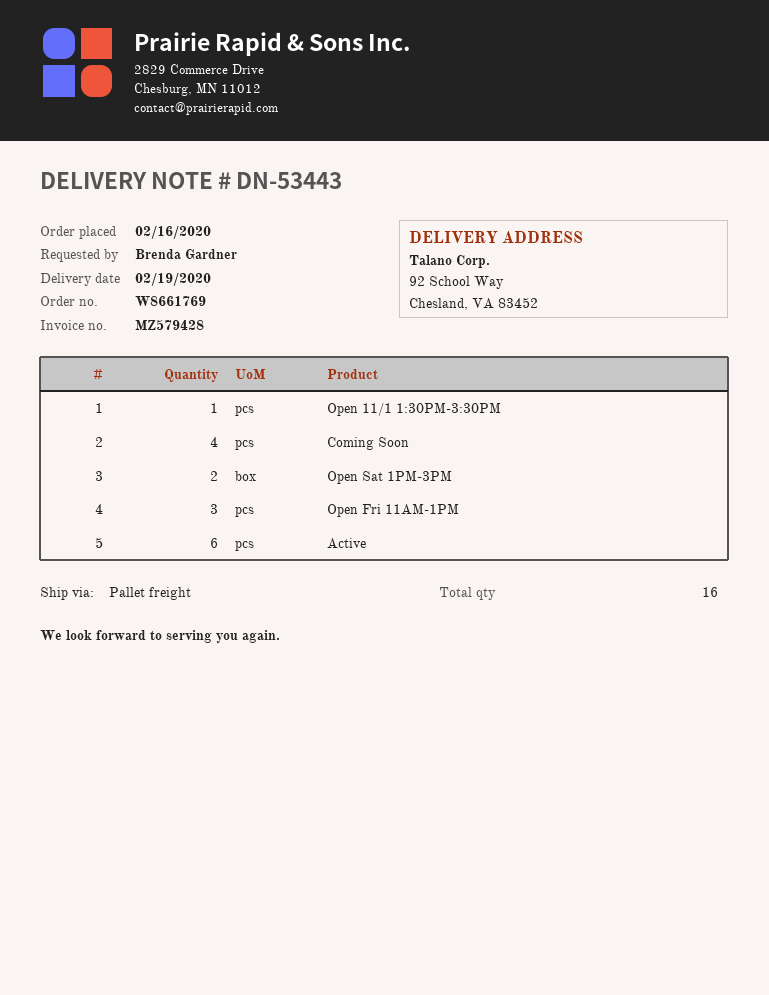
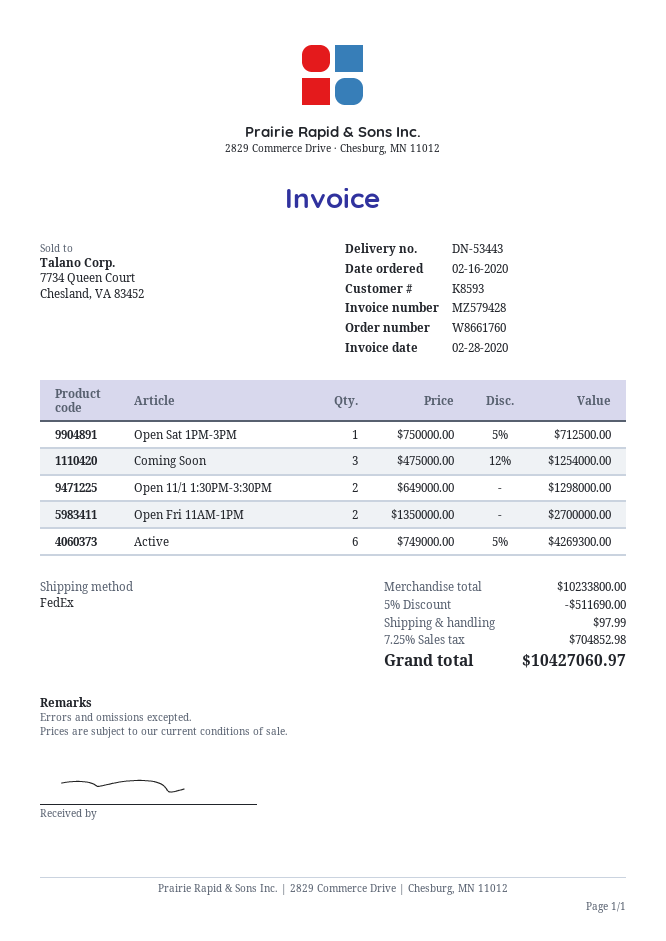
order number: W8661769 -> W8661760
shipping method: pallet freight -> FedEx
Open 11/1 1:30PM-3:30PM: 1 -> 2
Coming Soon: 4 -> 3
Open Sat 1PM-3PM: 2 -> 1
Open Fri 11AM-1PM: 3 -> 2

